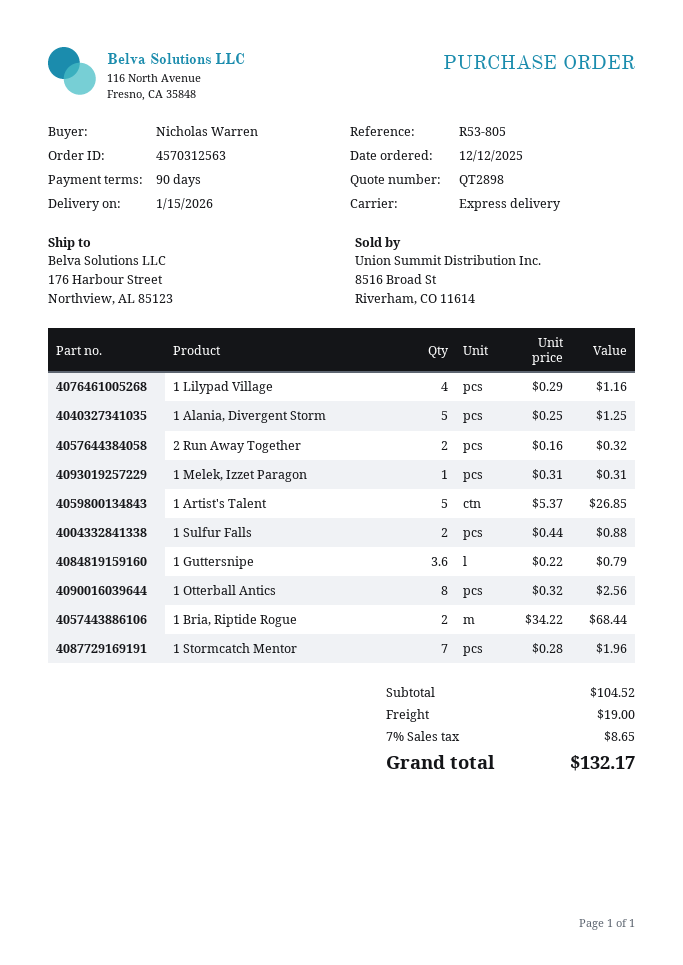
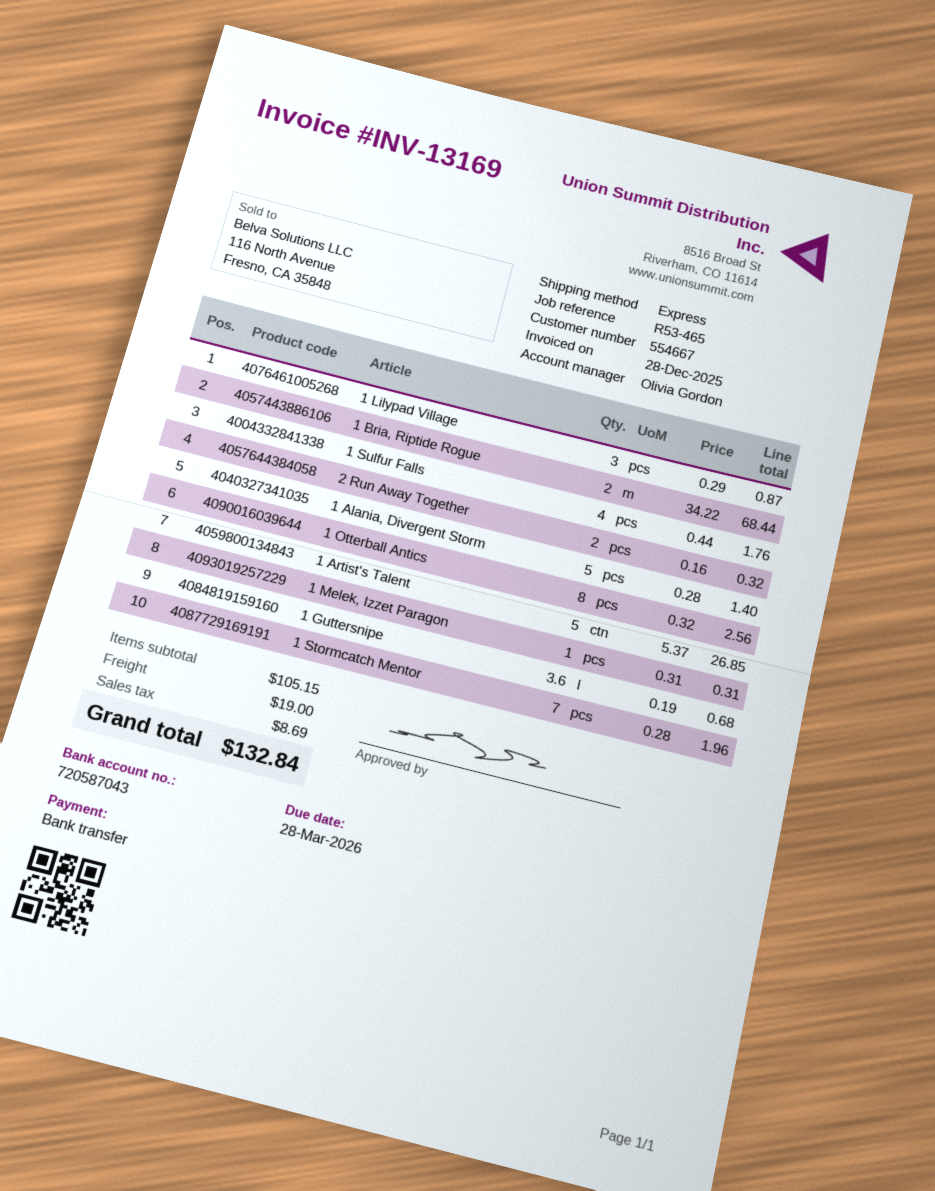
reference: R53-805 -> R53-465
1 Lilypad Village: 4 x 0.29 = 1.16 -> 3 x 0.29 = 0.87
1 Alania, Divergent Storm: 5 x 0.25 = 1.25 -> 5 x 0.28 = 1.40
1 Sulfur Falls: 2 x 0.44 = 0.88 -> 4 x 0.44 = 1.76
1 Guttersnipe: 3.6 x 0.22 = 0.79 -> 3.6 x 0.19 = 0.68
subtotal: 104.52 -> 105.15
tax: 8.65 -> 8.69
total: 132.17 -> 132.84

